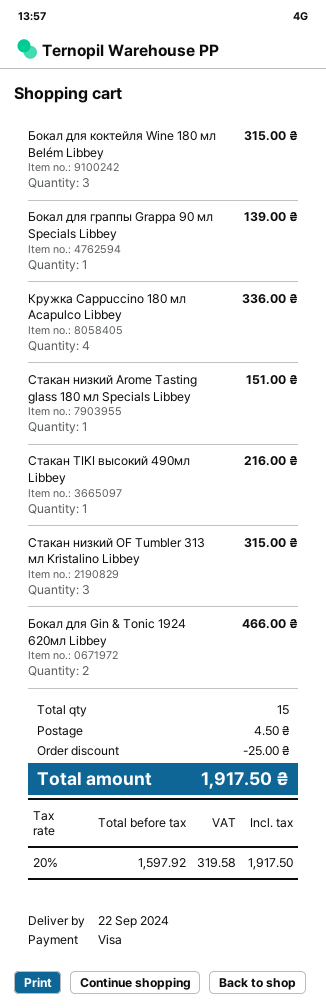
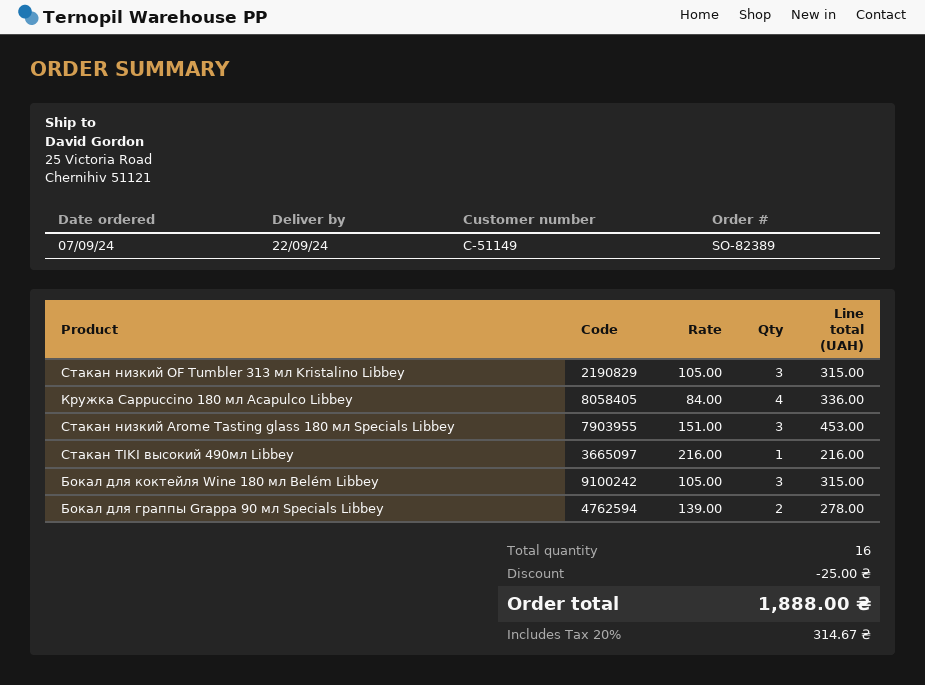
Бокал для граппы Grappa 90 мл Specials Libbey: 1 for 139.00 -> 2 for 278.00
Стакан низкий Arome Tasting glass 180 мл Specials Libbey: 1 for 151.00 -> 3 for 453.00
Бокал для Gin & Tonic 1924 620мл Libbey: 2 for 466.00 -> none
total quantity: 15 -> 16
shipping: 4.50 -> none
tax: 20% = 319.58 -> 20% = 314.67
total: 1917.50 -> 1888.00

